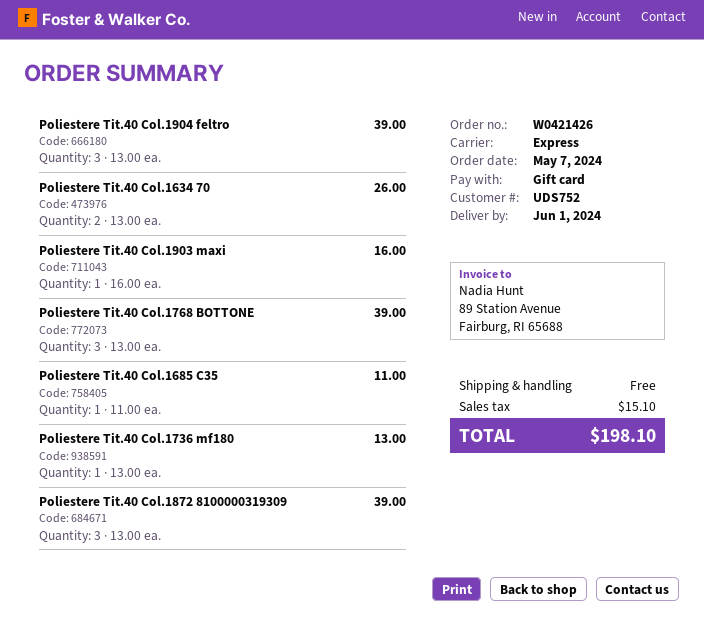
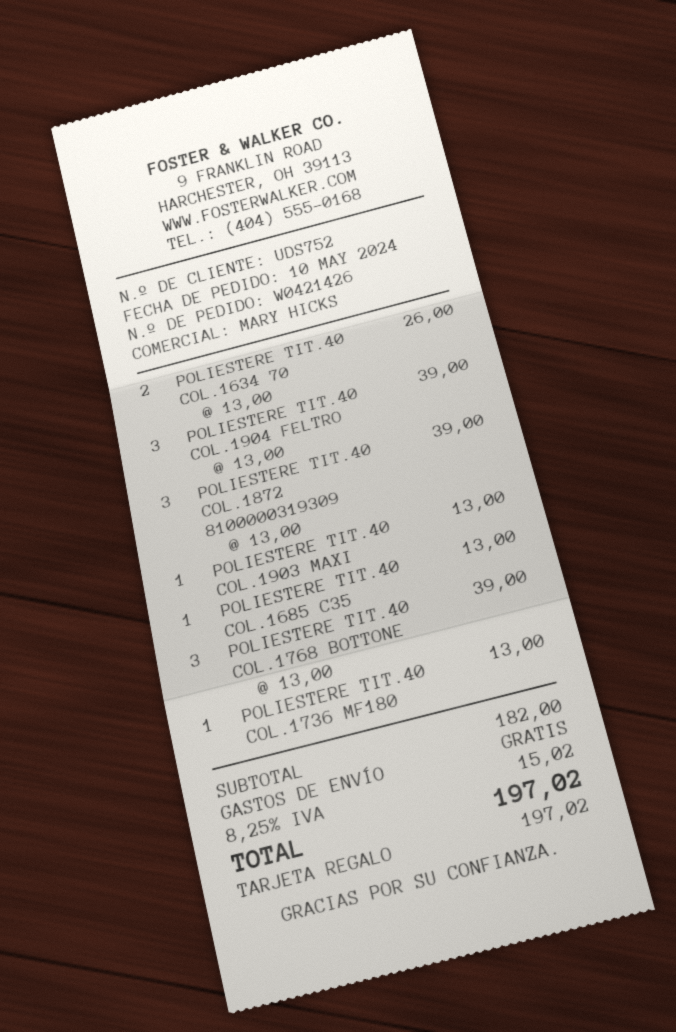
order date: 2024-05-07 -> 2024-05-10
Poliestere Tit.40 Col.1903 maxi: 1 x 16.00 = 16.00 -> 1 x 13.00 = 13.00
Poliestere Tit.40 Col.1685 C35: 1 x 11.00 = 11.00 -> 1 x 13.00 = 13.00
tax: 15.10 -> 15.02
total: 198.10 -> 197.02

